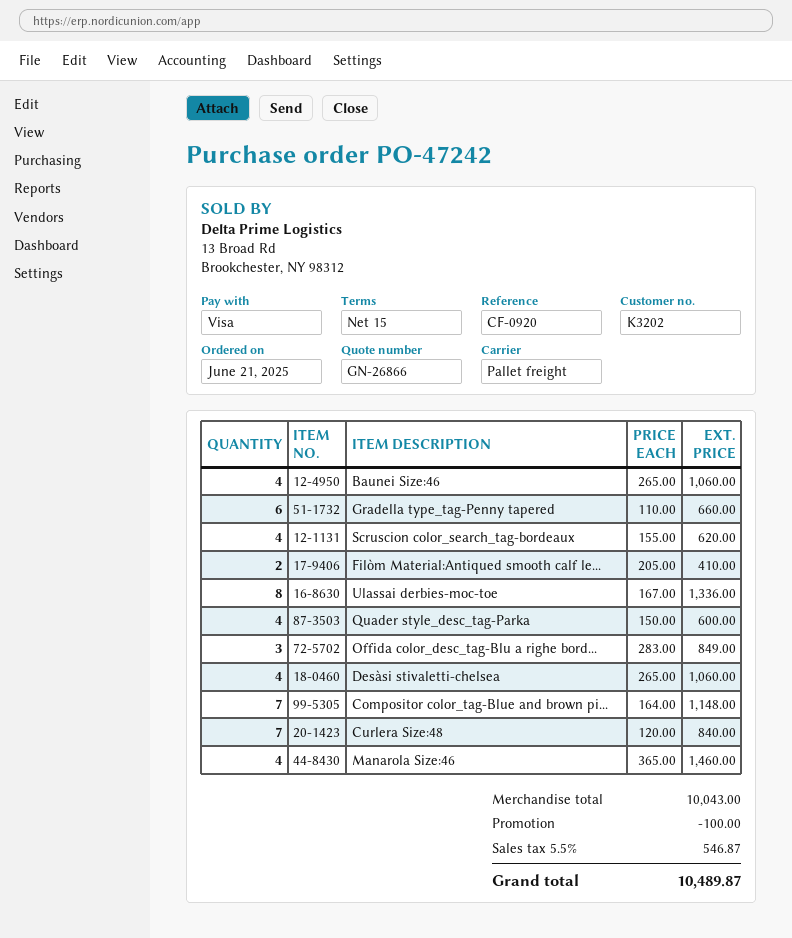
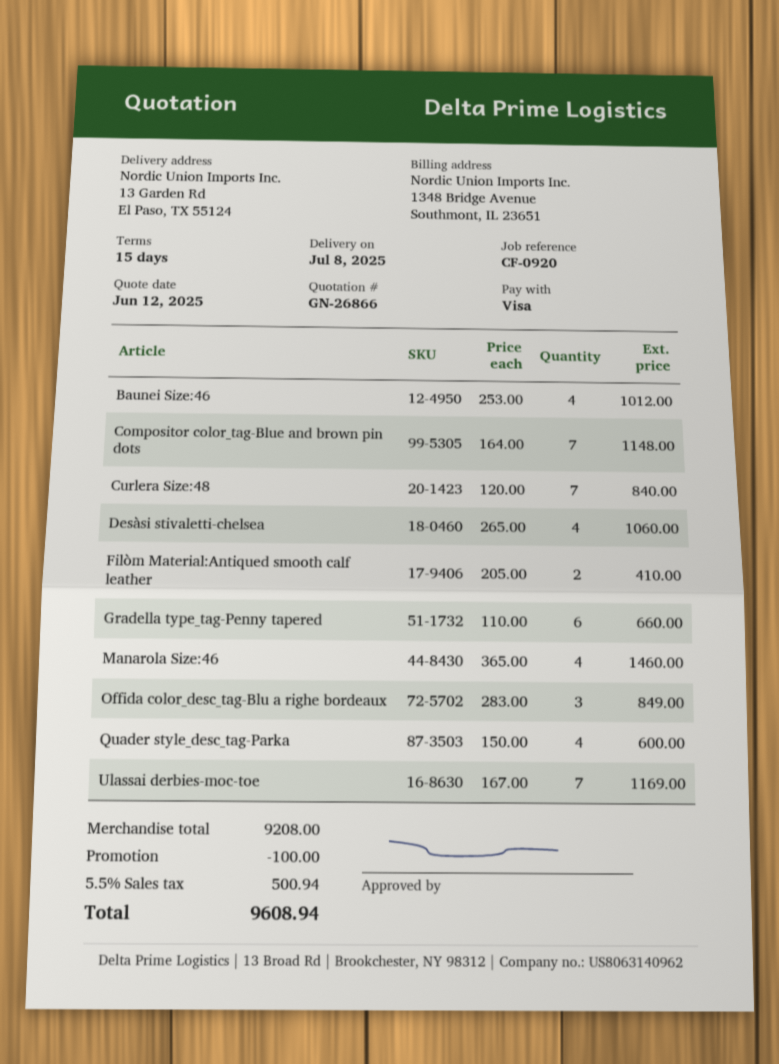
Baunei Size:46: 4 x 265.00 = 1060.00 -> 4 x 253.00 = 1012.00
Scruscion color_search_tag-bordeaux: 4 x 155.00 = 620.00 -> none
Ulassai derbies-moc-toe: 8 x 167.00 = 1336.00 -> 7 x 167.00 = 1169.00
subtotal: 10043.00 -> 9208.00
tax: 5.5% = 546.87 -> 5.5% = 500.94
total: 10489.87 -> 9608.94

